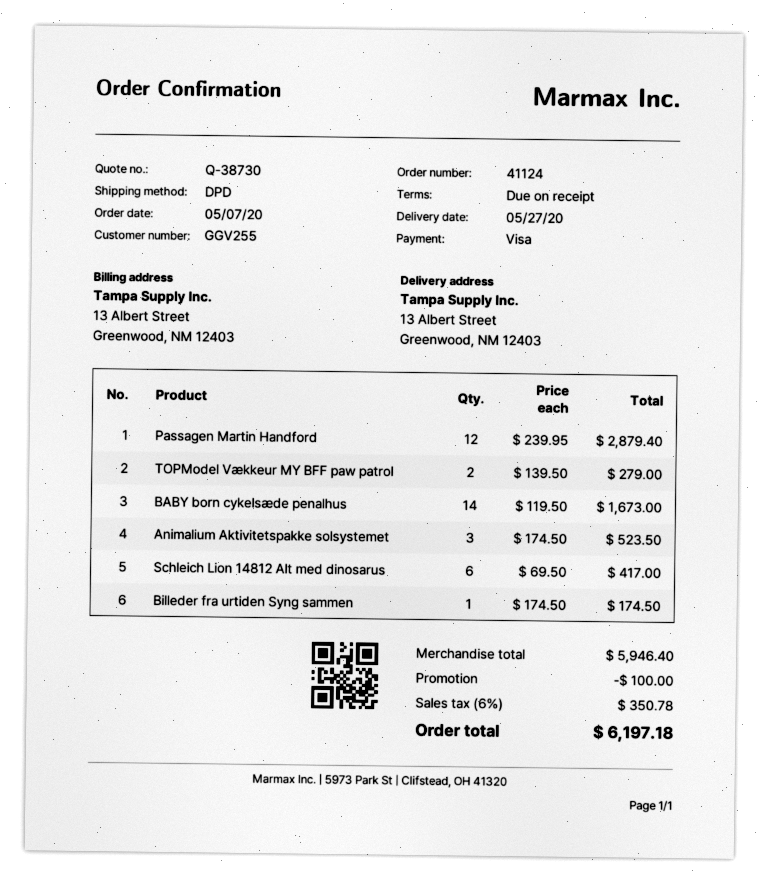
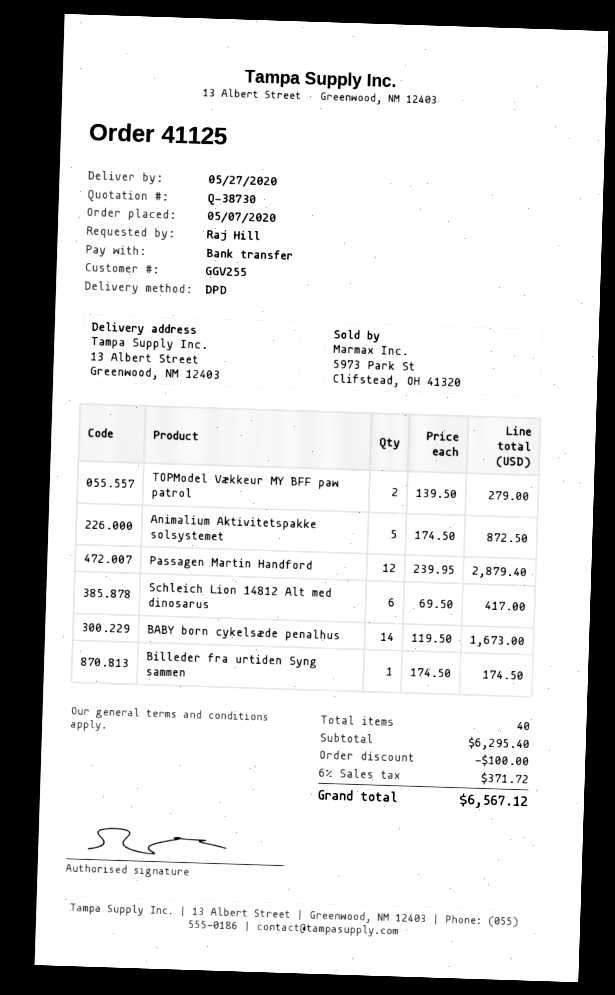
order number: 41124 -> 41125
payment method: Visa -> bank transfer
Animalium Aktivitetspakke solsystemet: 3 x 174.50 = 523.50 -> 5 x 174.50 = 872.50
subtotal: 5946.40 -> 6295.40
tax: 6% = 350.78 -> 6% = 371.72
total: 6197.18 -> 6567.12

